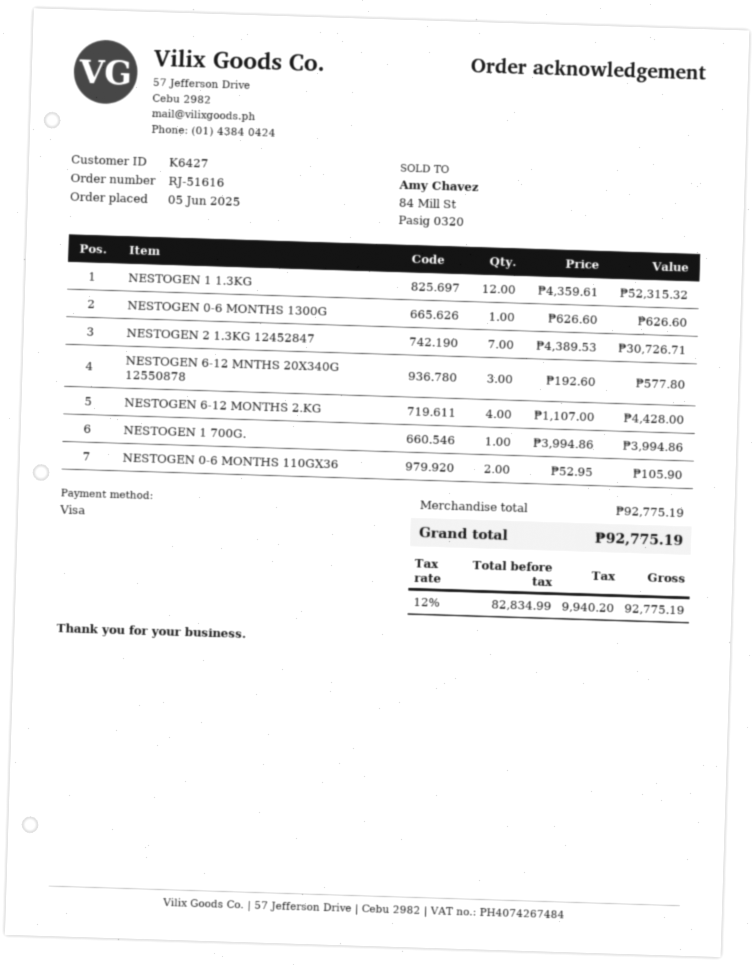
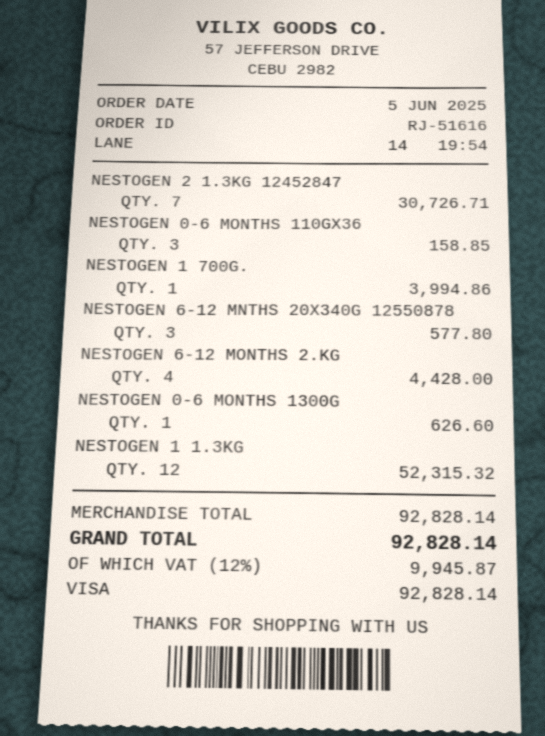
NESTOGEN 0-6 MONTHS 110GX36: 2 for 105.90 -> 3 for 158.85
subtotal: 92775.19 -> 92828.14
tax: 12% = 9940.20 -> 12% = 9945.87
total: 92775.19 -> 92828.14

